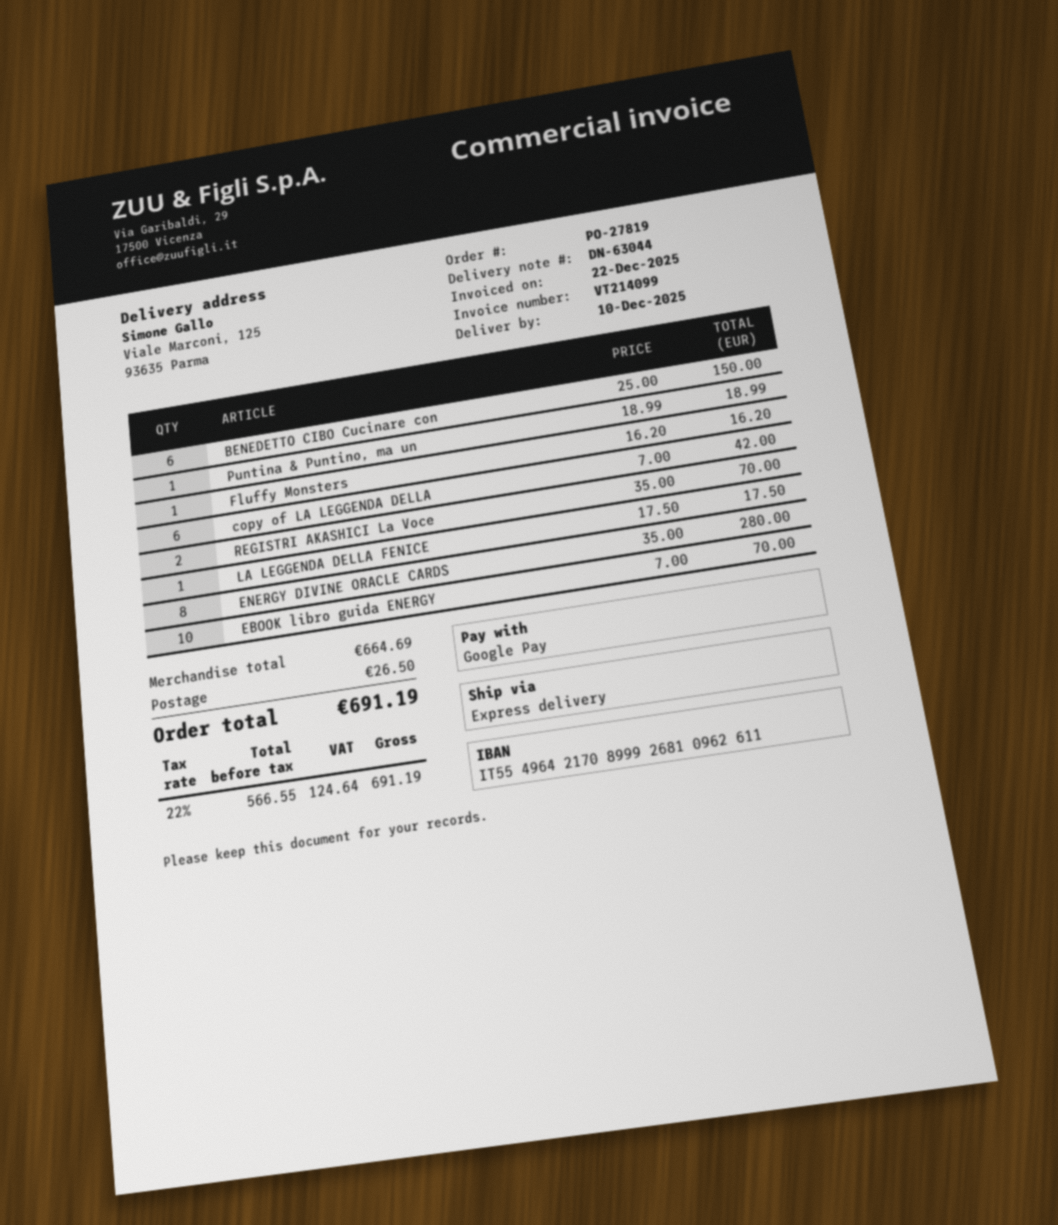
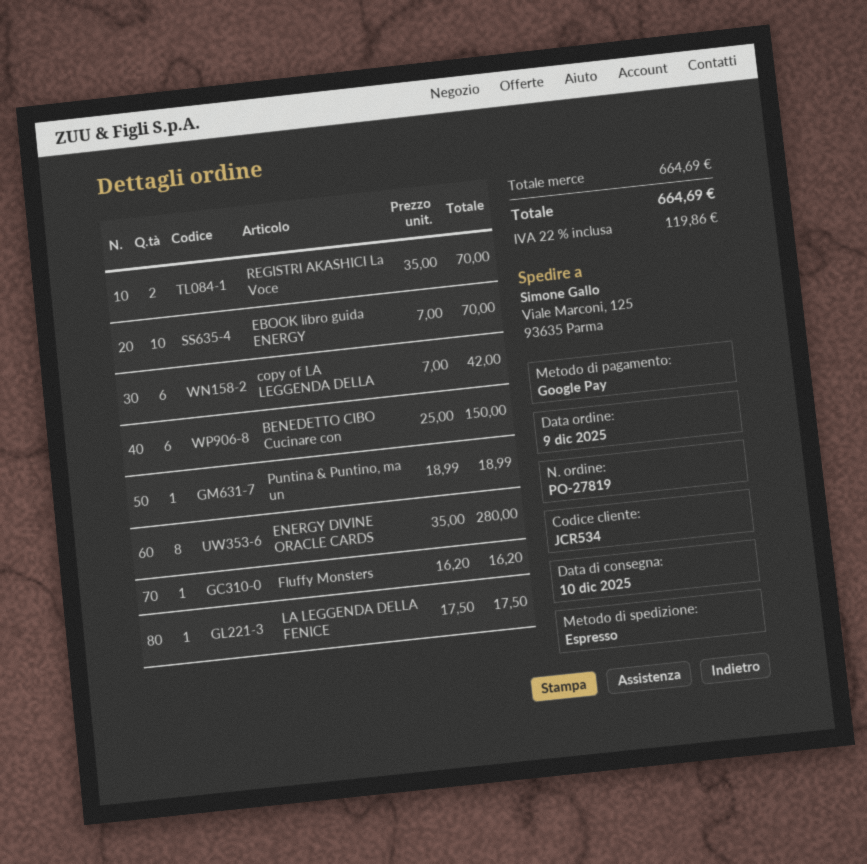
shipping: 26.50 -> none
tax: 22% = 124.64 -> 22% = 119.86
total: 691.19 -> 664.69

